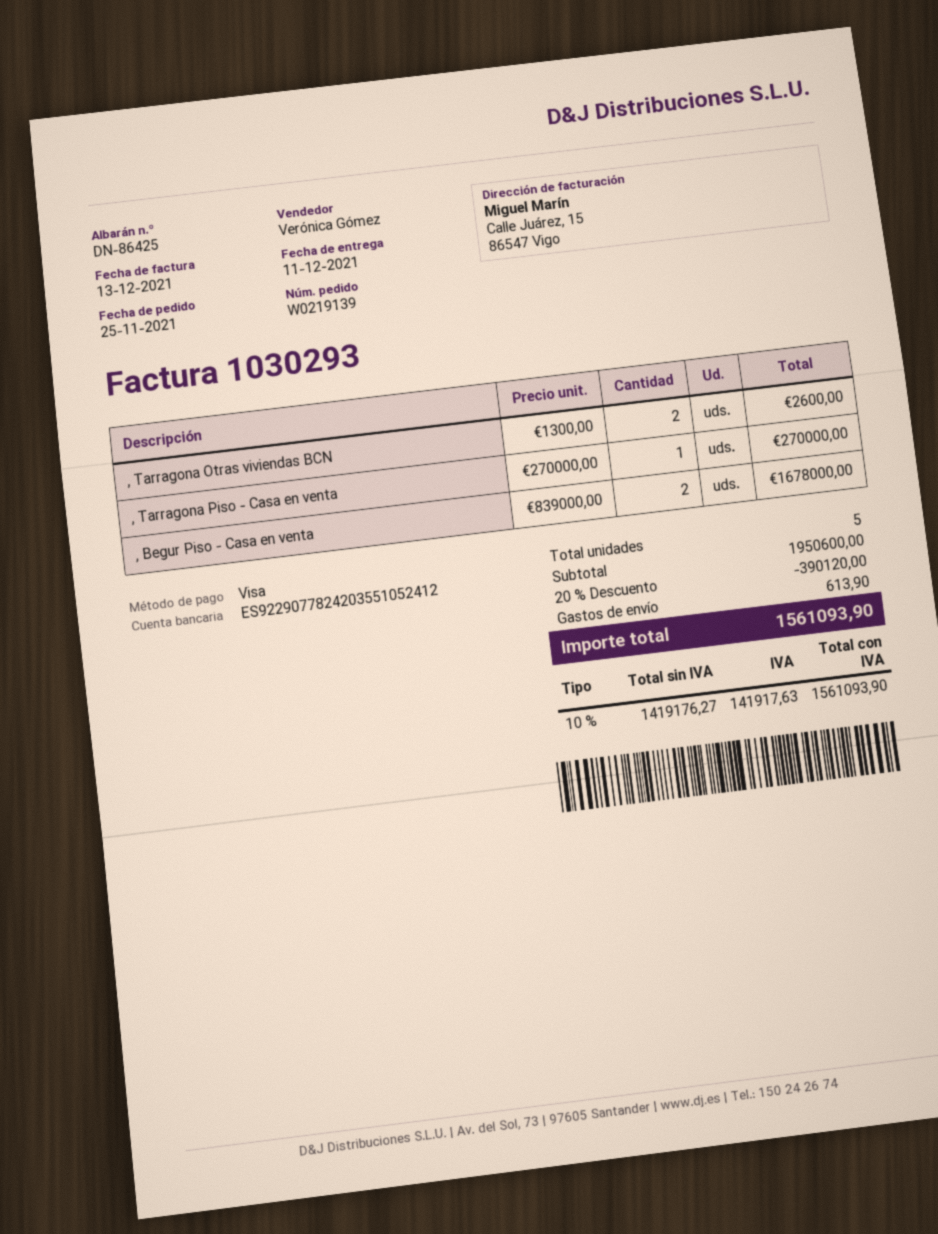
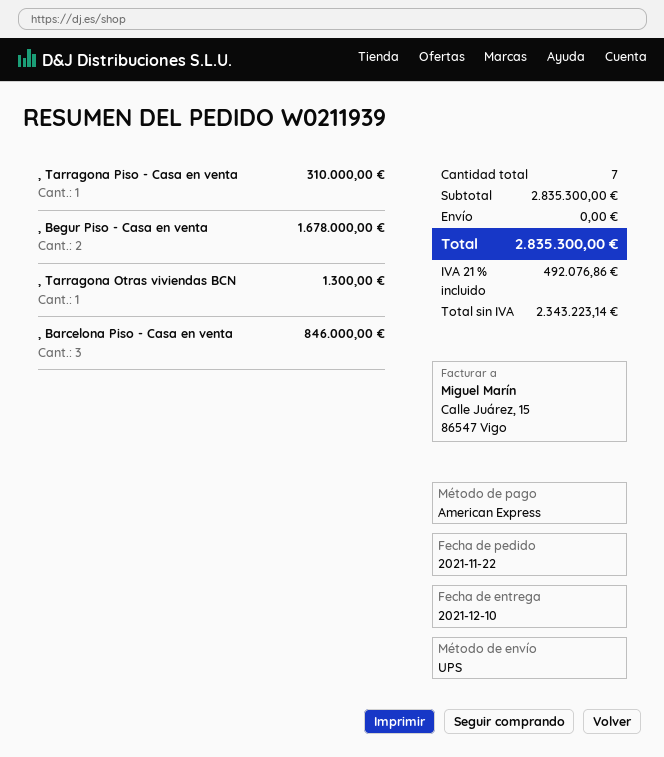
order number: W0219139 -> W0211939
order date: 2021-11-25 -> 2021-11-22
delivery date: 2021-12-11 -> 2021-12-10
payment method: Visa -> American Express
, Tarragona Otras viviendas BCN: 2 for 2600.00 -> 1 for 1300.00
, Tarragona Piso - Casa en venta: 1 for 270000.00 -> 1 for 310000.00
, Barcelona Piso - Casa en venta: none -> 3 for 846000.00
total quantity: 5 -> 7
subtotal: 1950600.00 -> 2835300.00
discount: 20% = 390120.00 -> none
shipping: 613.90 -> 0.00
net: 1419176.27 -> 2343223.14
tax: 10% = 141917.63 -> 21% = 492076.86
total: 1561093.90 -> 2835300.00

